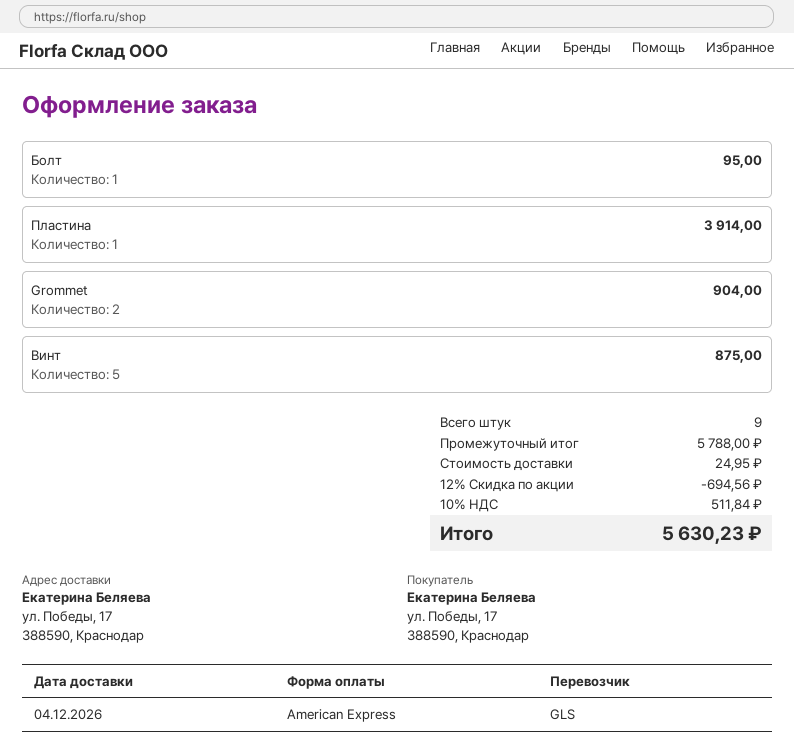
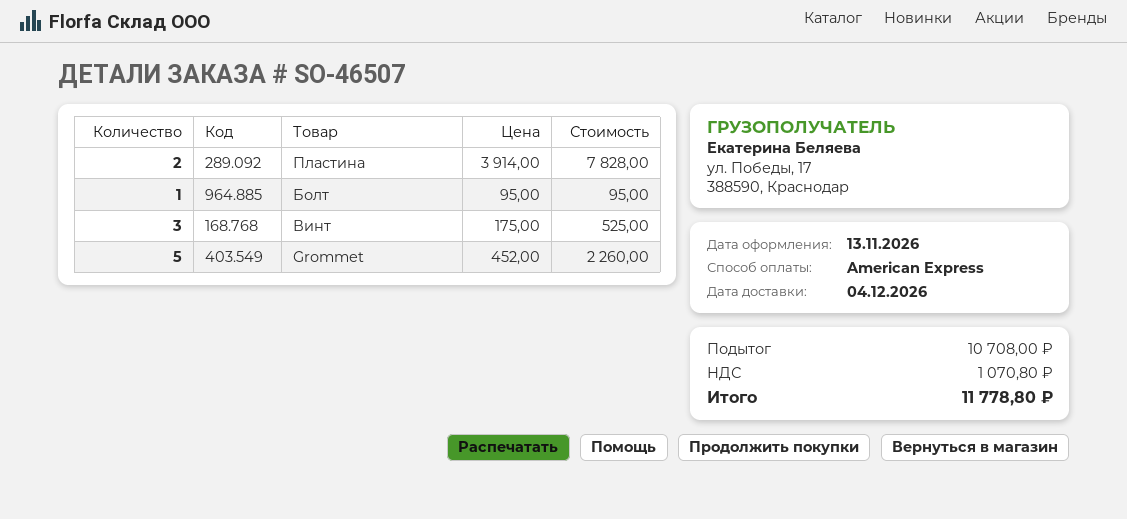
Пластина: 1 for 3914.00 -> 2 for 7828.00
Grommet: 2 for 904.00 -> 5 for 2260.00
Винт: 5 for 875.00 -> 3 for 525.00
subtotal: 5788.00 -> 10708.00
discount: 12% = 694.56 -> none
shipping: 24.95 -> none
tax: 511.84 -> 1070.80
total: 5630.23 -> 11778.80

